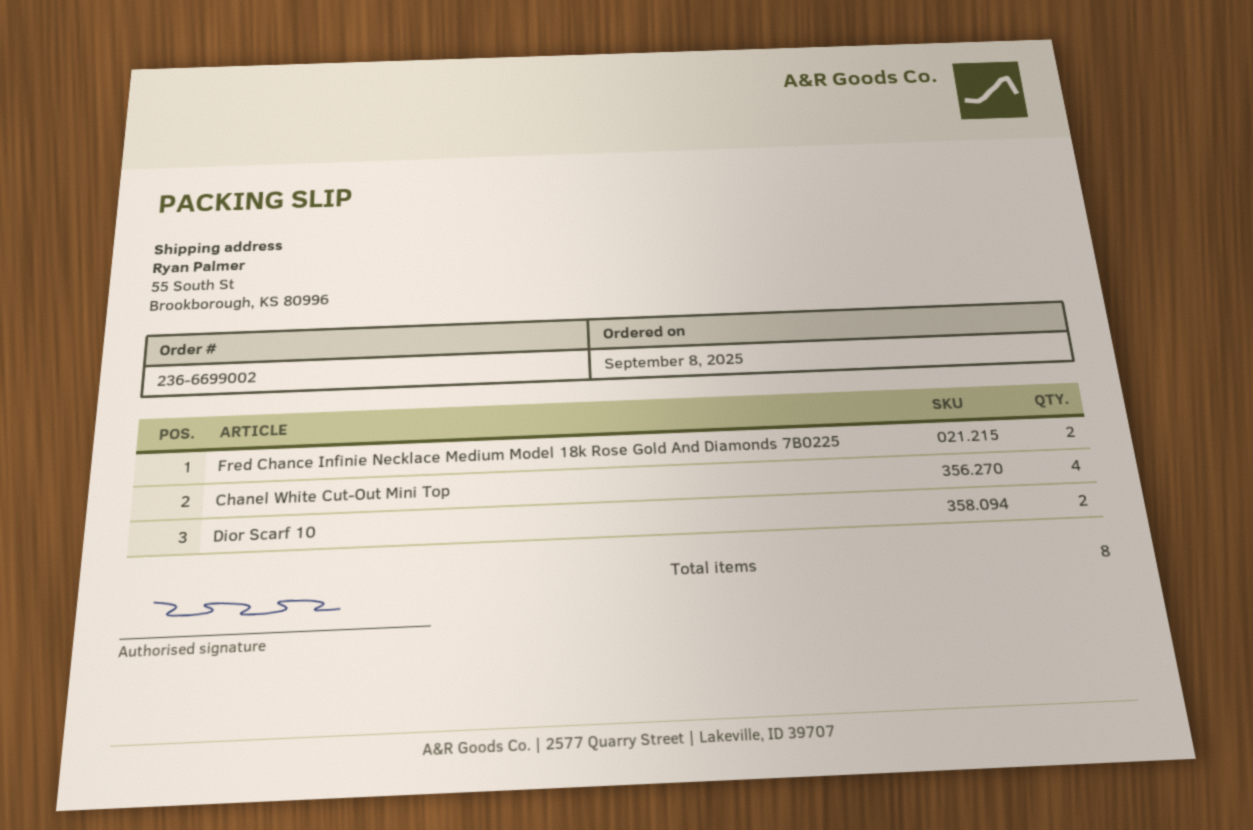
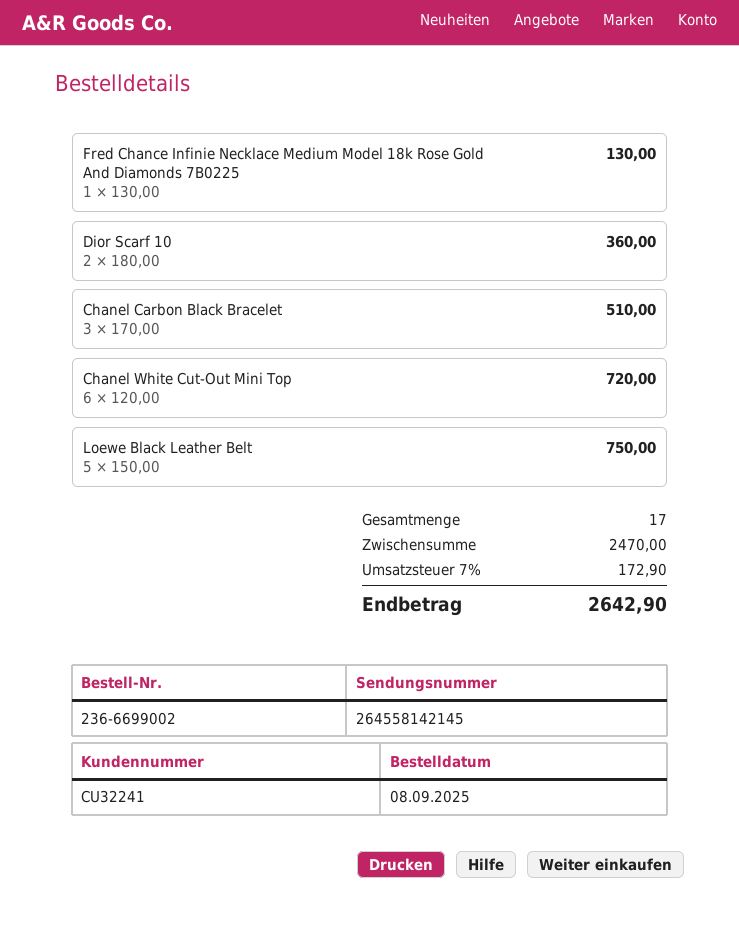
Fred Chance Infinie Necklace Medium Model 18k Rose Gold And Diamonds 7B0225: 2 -> 1
Chanel White Cut-Out Mini Top: 4 -> 6
Chanel Carbon Black Bracelet: none -> 3
Loewe Black Leather Belt: none -> 5
total quantity: 8 -> 17

